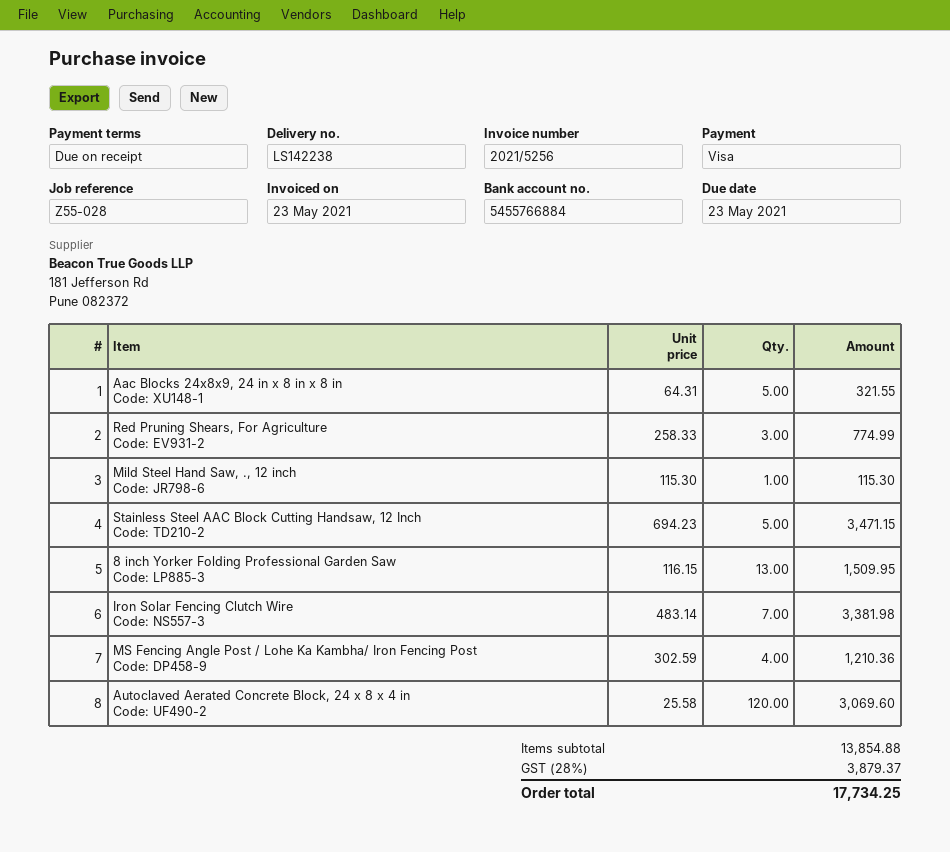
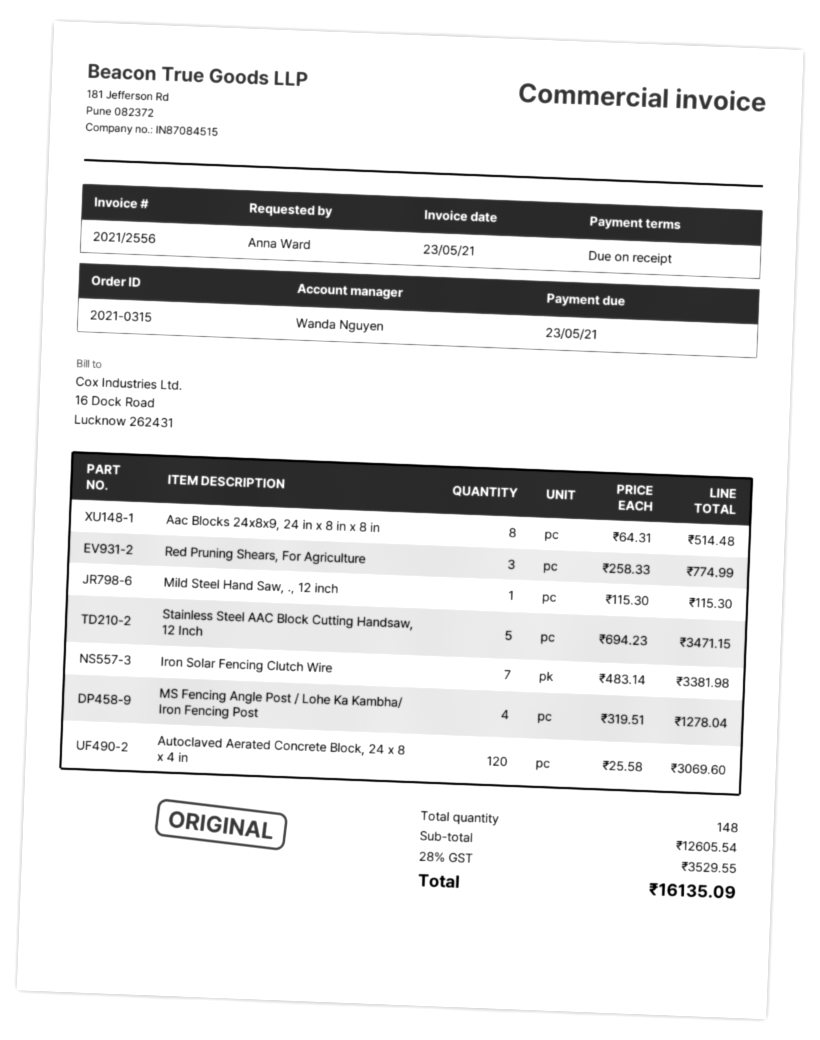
invoice number: 2021/5256 -> 2021/2556
Aac Blocks 24x8x9, 24 in x 8 in x 8 in: 5 x 64.31 = 321.55 -> 8 x 64.31 = 514.48
8 inch Yorker Folding Professional Garden Saw: 13 x 116.15 = 1509.95 -> none
MS Fencing Angle Post / Lohe Ka Kambha/ Iron Fencing Post: 4 x 302.59 = 1210.36 -> 4 x 319.51 = 1278.04
subtotal: 13854.88 -> 12605.54
tax: 28% = 3879.37 -> 28% = 3529.55
total: 17734.25 -> 16135.09

